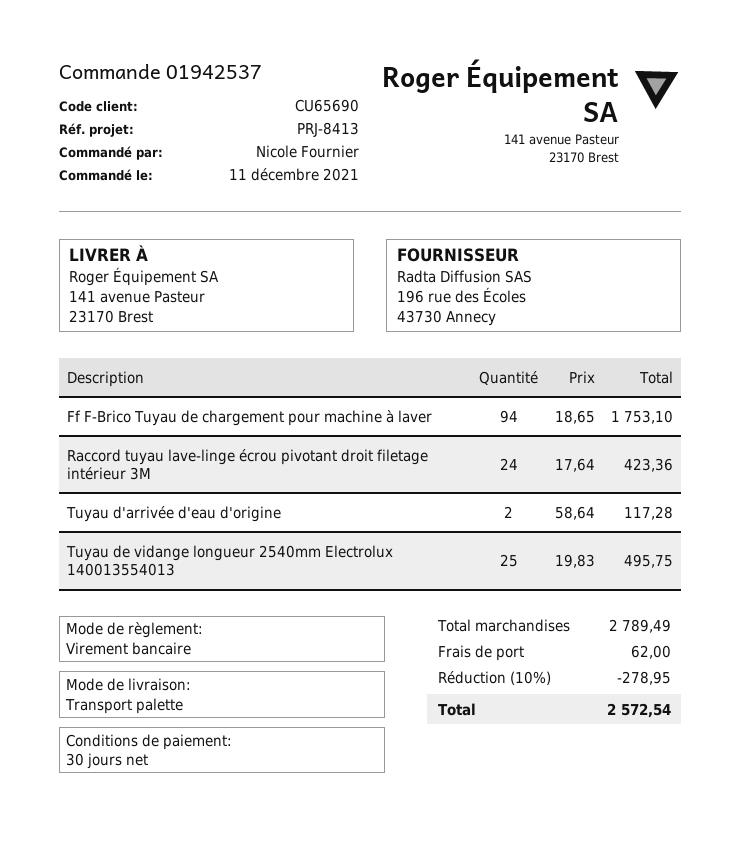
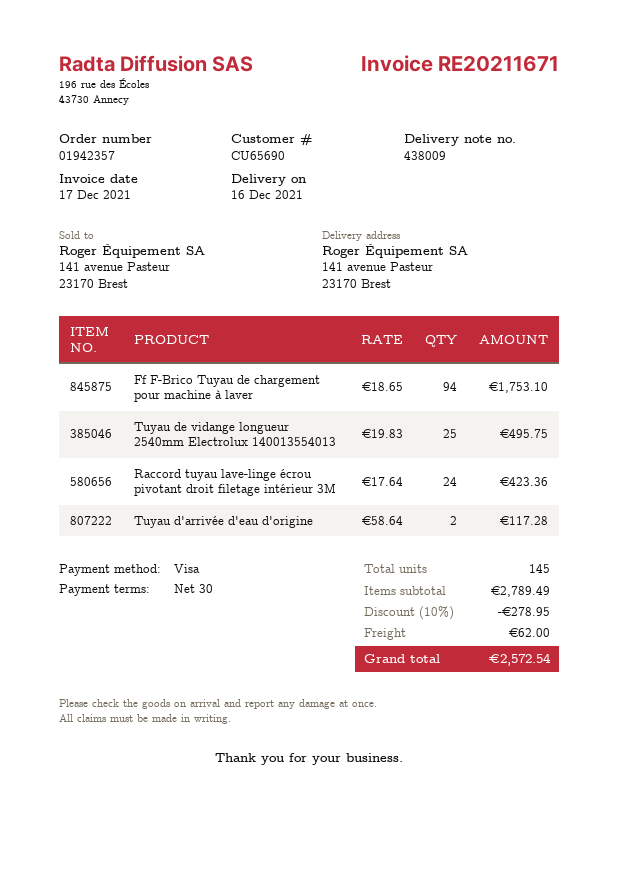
order number: 01942537 -> 01942357
payment method: bank transfer -> Visa

